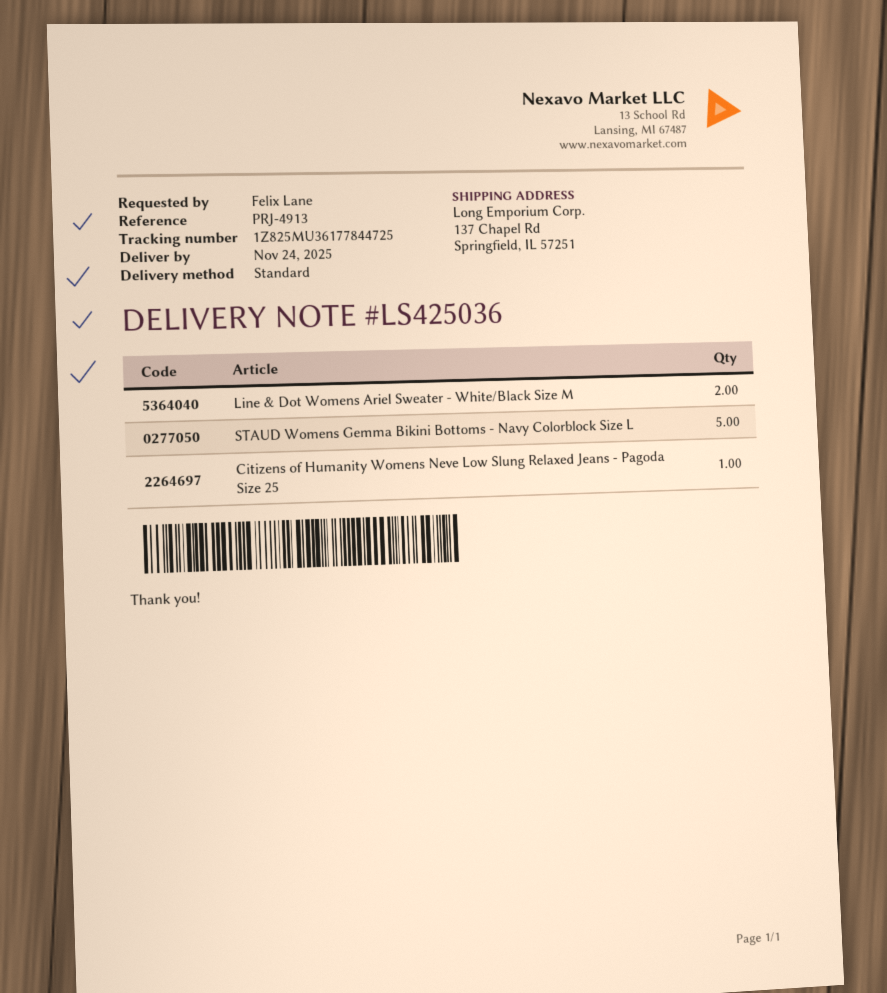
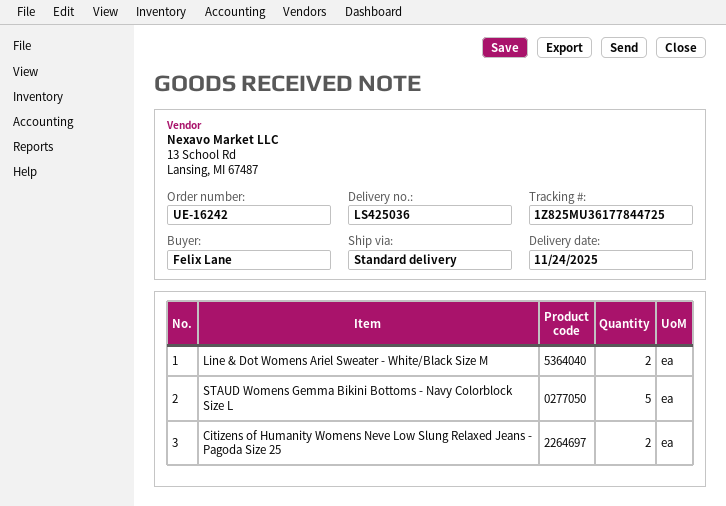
Citizens of Humanity Womens Neve Low Slung Relaxed Jeans - Pagoda Size 25: 1 -> 2

